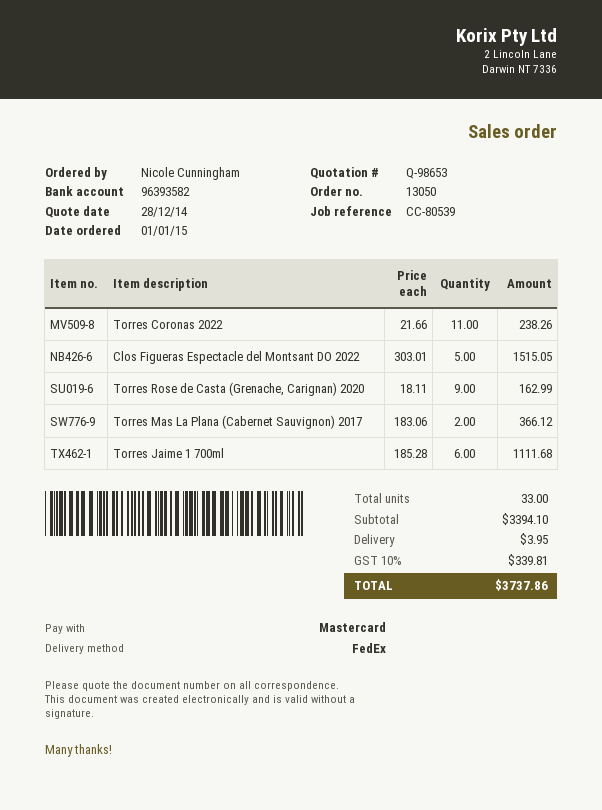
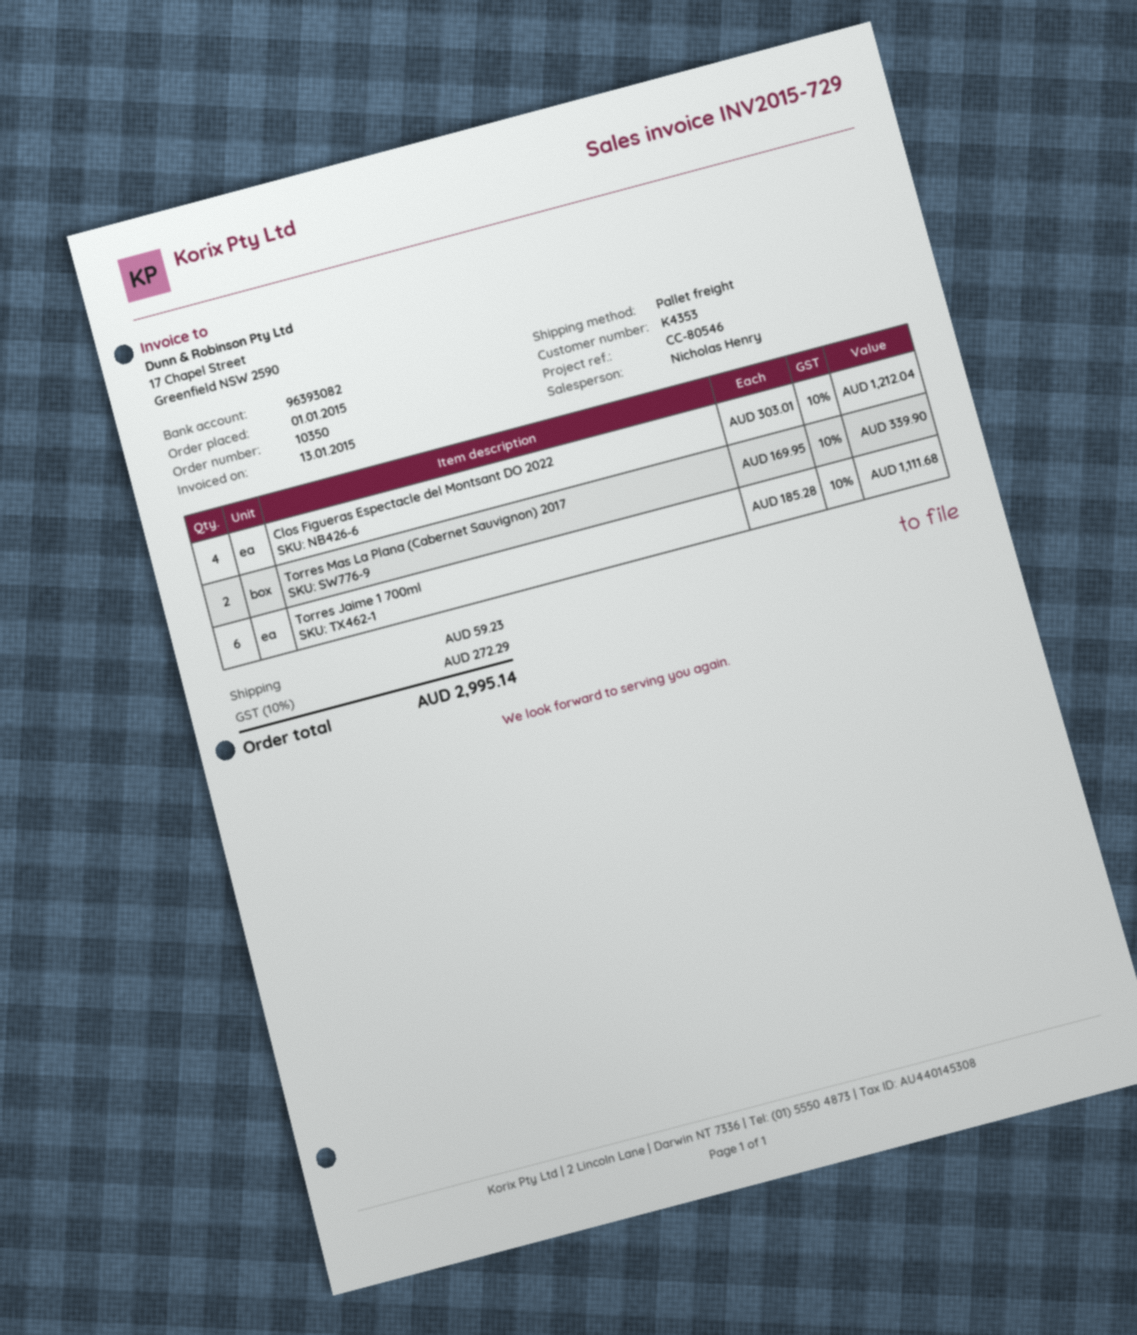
order number: 13050 -> 10350
reference: CC-80539 -> CC-80546
bank account: 96393582 -> 96393082
shipping method: FedEx -> pallet freight
Torres Coronas 2022: 11 x 21.66 = 238.26 -> none
Clos Figueras Espectacle del Montsant DO 2022: 5 x 303.01 = 1515.05 -> 4 x 303.01 = 1212.04
Torres Rose de Casta (Grenache, Carignan) 2020: 9 x 18.11 = 162.99 -> none
Torres Mas La Plana (Cabernet Sauvignon) 2017: 2 x 183.06 = 366.12 -> 2 x 169.95 = 339.90
shipping: 3.95 -> 59.23
tax: 10% = 339.81 -> 10% = 272.29
total: 3737.86 -> 2995.14

